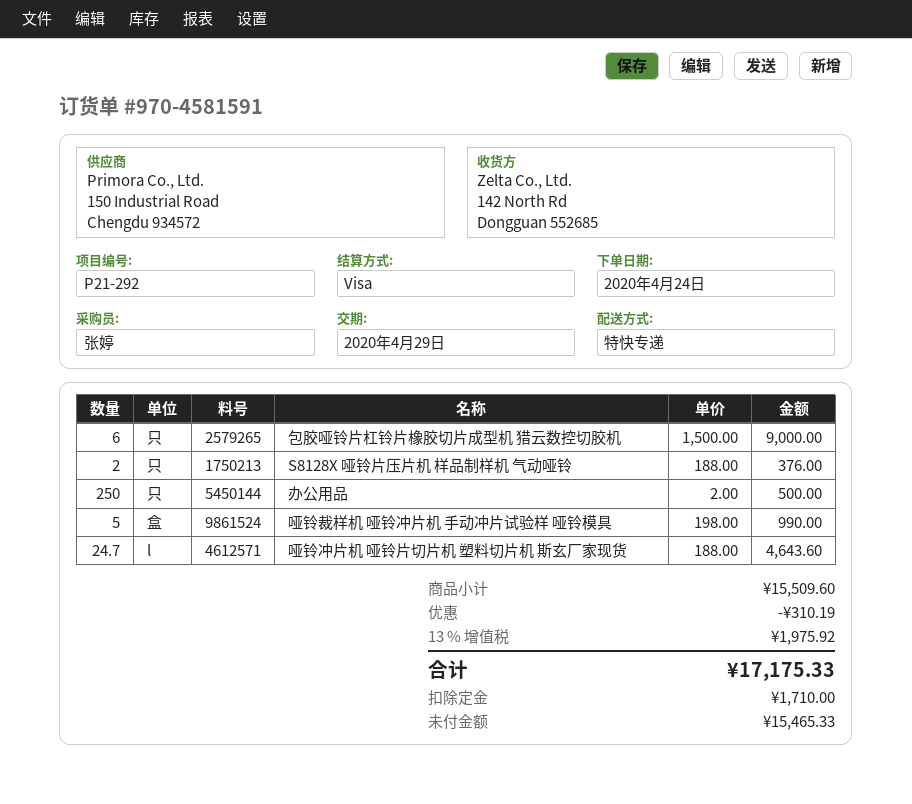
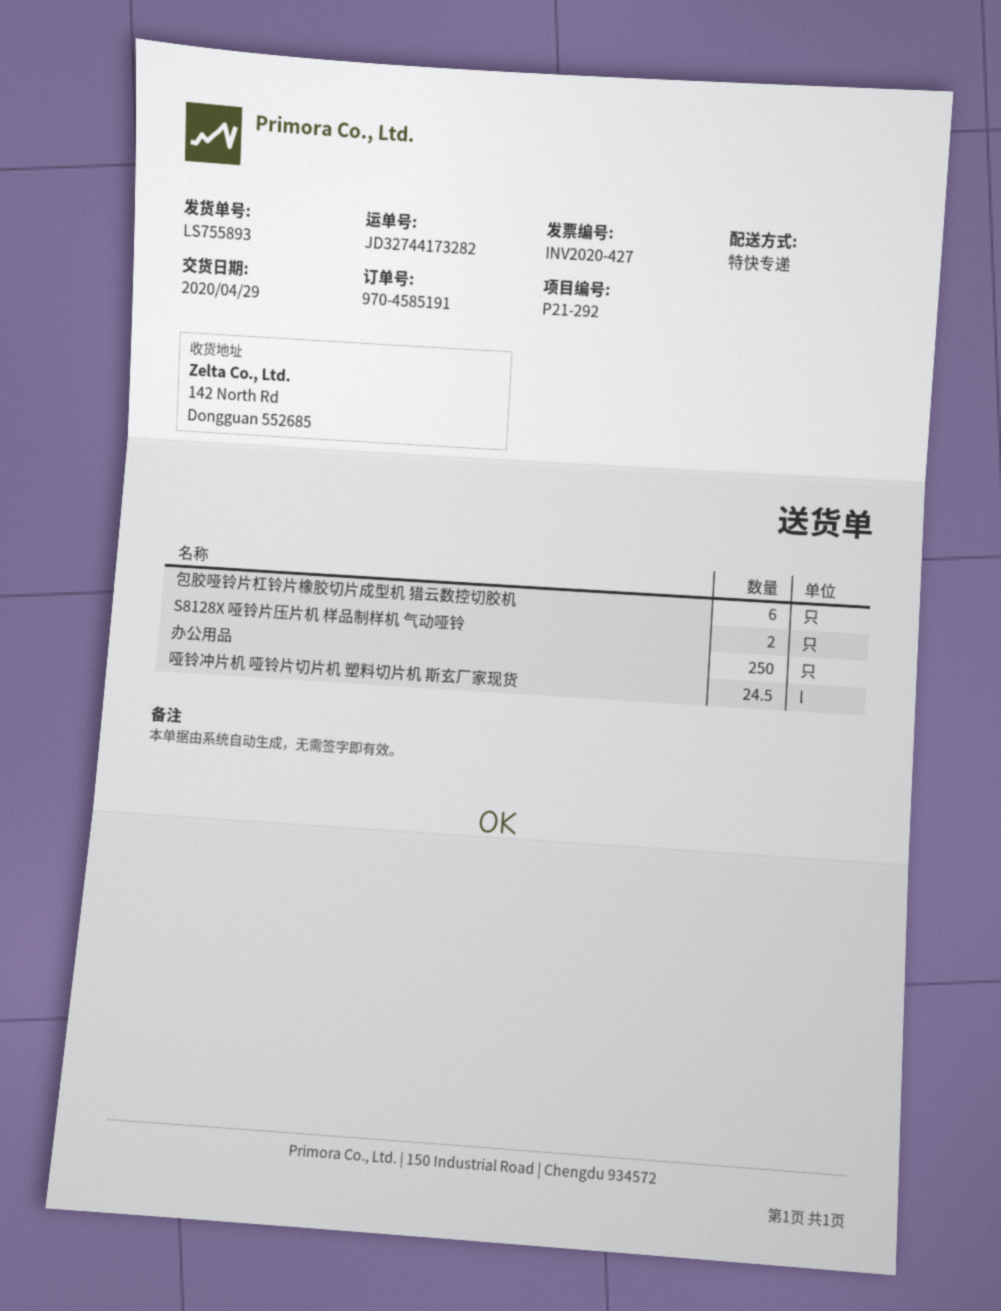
order number: 970-4581591 -> 970-4585191
哑铃裁样机 哑铃冲片机 手动冲片试验样 哑铃模具: 5 -> none
哑铃冲片机 哑铃片切片机 塑料切片机 斯玄厂家现货: 24.7 -> 24.5

